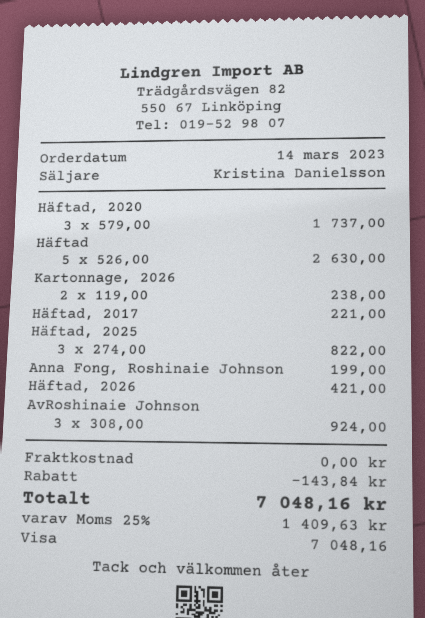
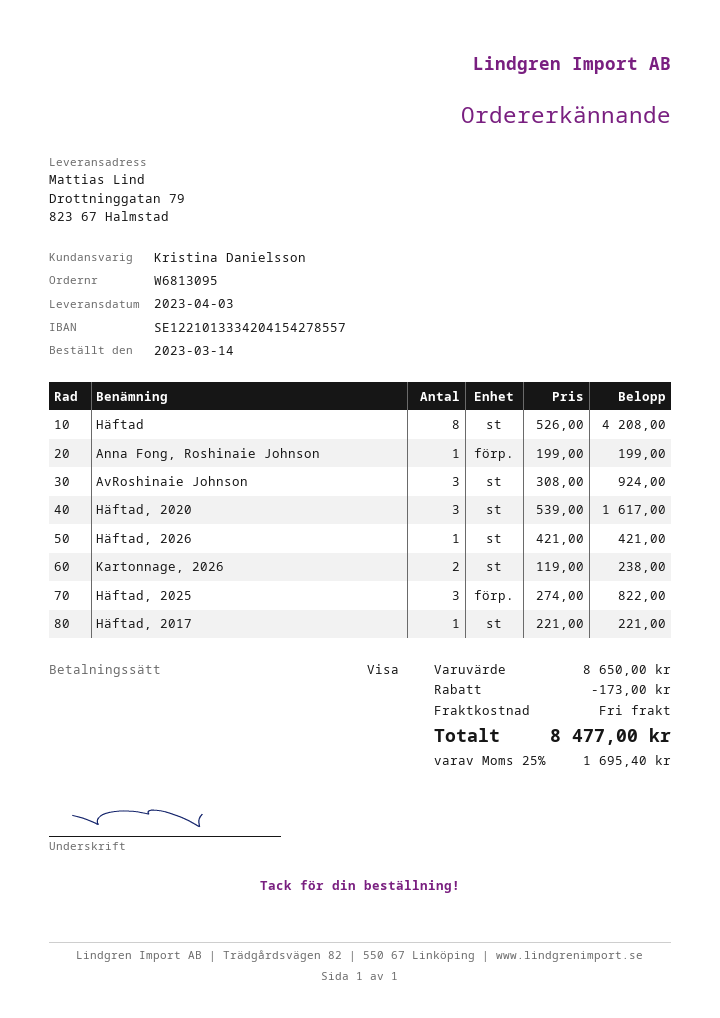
Häftad, 2020: 3 x 579.00 = 1737.00 -> 3 x 539.00 = 1617.00
Häftad: 5 x 526.00 = 2630.00 -> 8 x 526.00 = 4208.00
discount: 143.84 -> 173.00
tax: 25% = 1409.63 -> 25% = 1695.40
total: 7048.16 -> 8477.00

